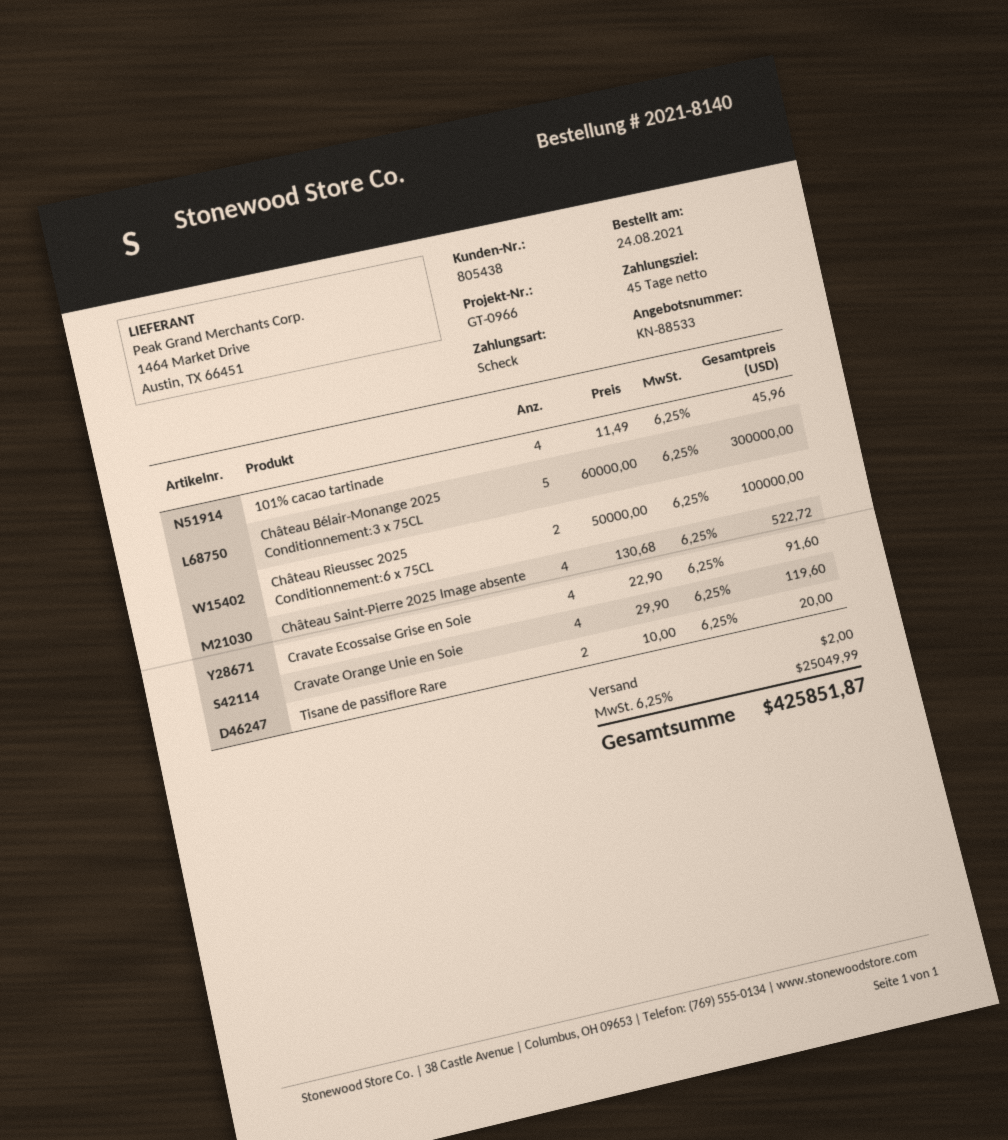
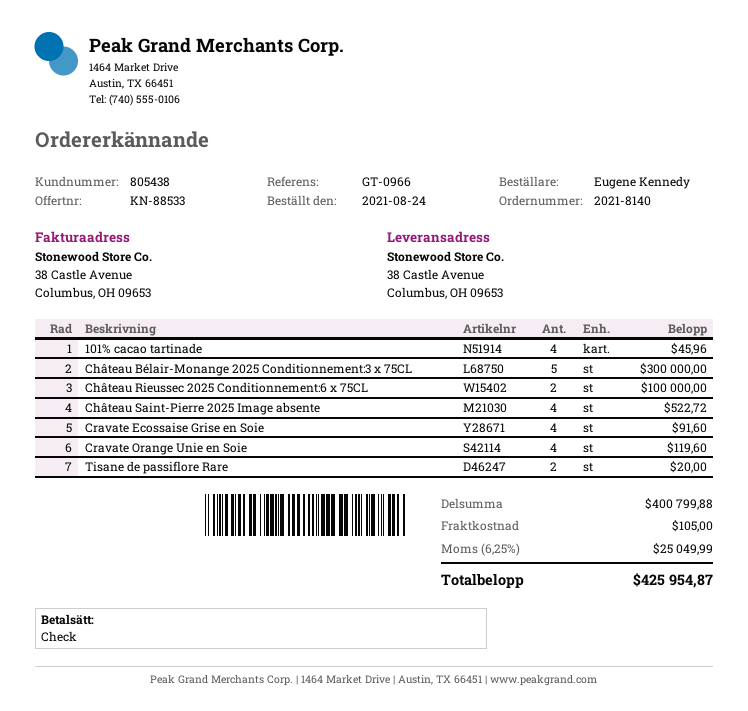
shipping: 2.00 -> 105.00
total: 425851.87 -> 425954.87

